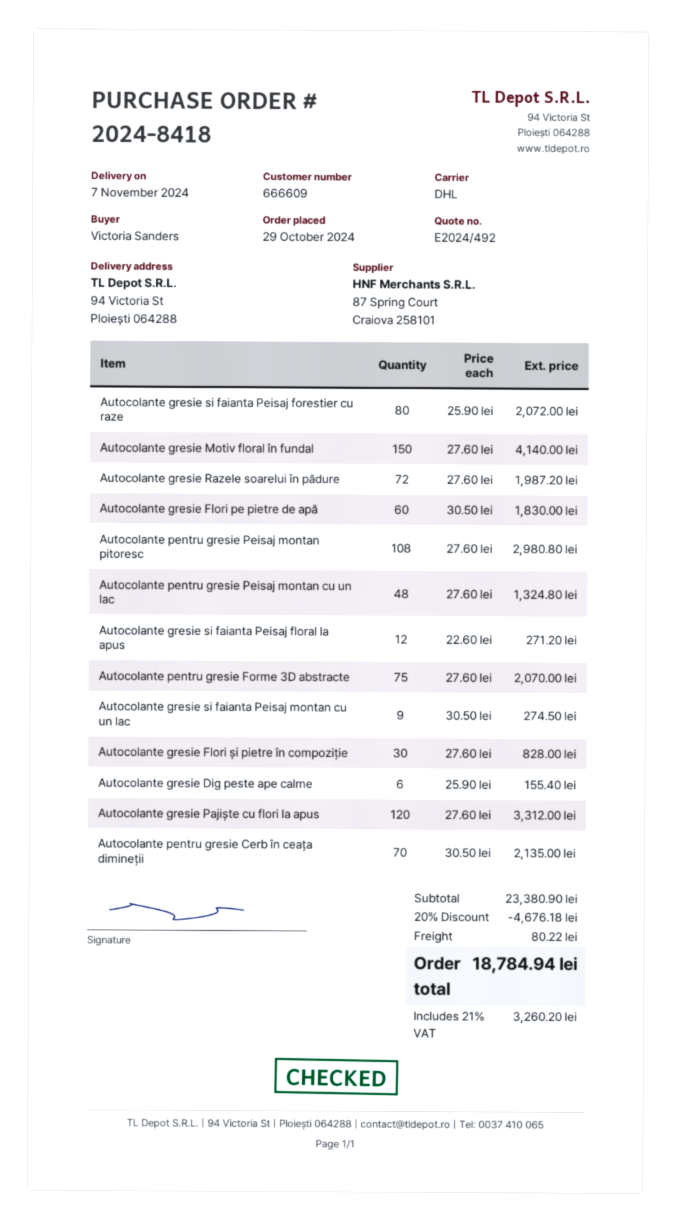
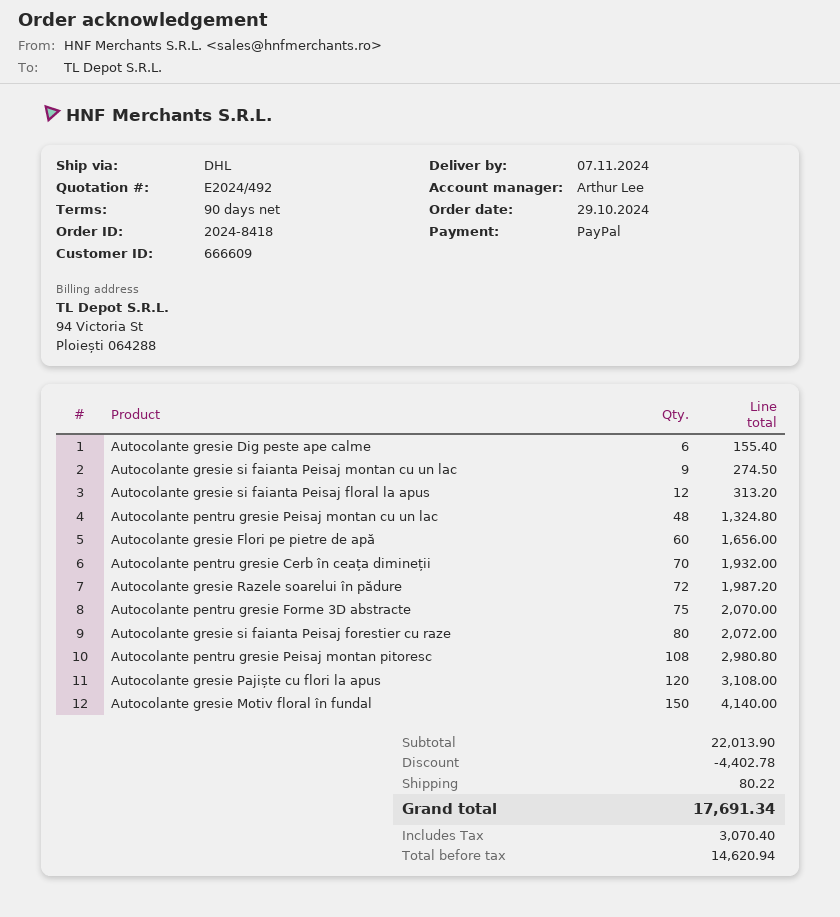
Autocolante gresie Flori pe pietre de apă: 60 for 1830.00 -> 60 for 1656.00
Autocolante gresie si faianta Peisaj floral la apus: 12 for 271.20 -> 12 for 313.20
Autocolante gresie Flori și pietre în compoziție: 30 for 828.00 -> none
Autocolante gresie Pajiște cu flori la apus: 120 for 3312.00 -> 120 for 3108.00
Autocolante pentru gresie Cerb în ceața dimineții: 70 for 2135.00 -> 70 for 1932.00
subtotal: 23380.90 -> 22013.90
discount: 4676.18 -> 4402.78
tax: 3260.20 -> 3070.40
total: 18784.94 -> 17691.34

